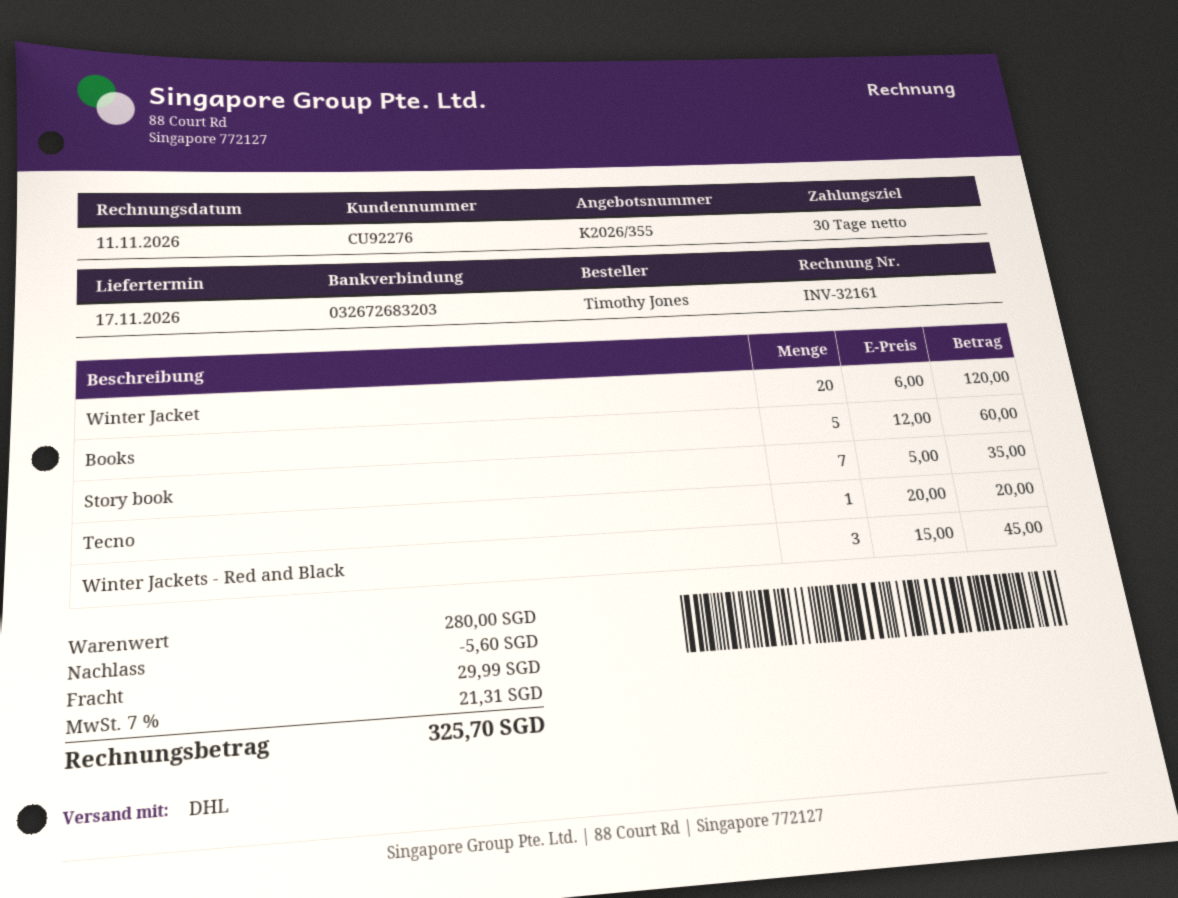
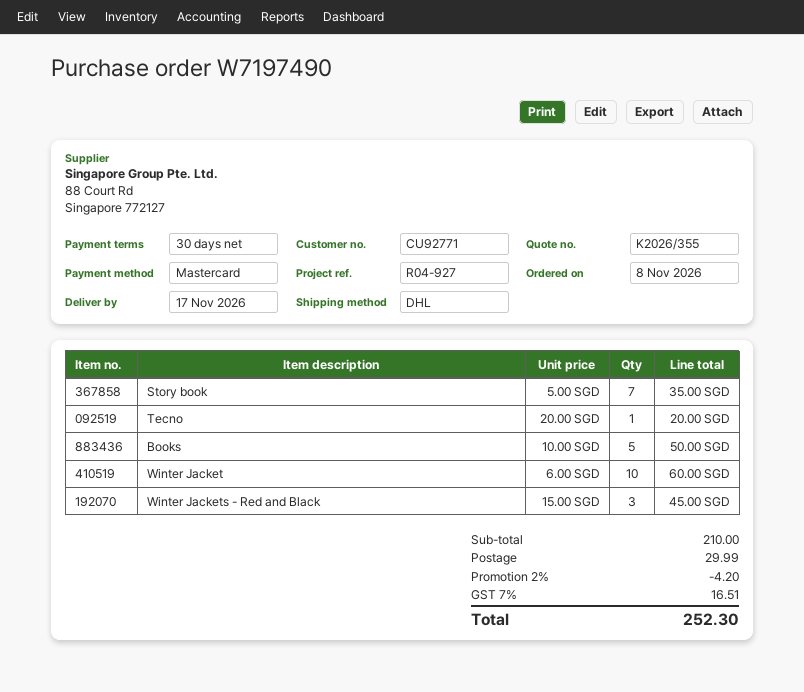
customer number: CU92276 -> CU92771
Winter Jacket: 20 x 6.00 = 120.00 -> 10 x 6.00 = 60.00
Books: 5 x 12.00 = 60.00 -> 5 x 10.00 = 50.00
subtotal: 280.00 -> 210.00
discount: 5.60 -> 4.20
tax: 7% = 21.31 -> 7% = 16.51
total: 325.70 -> 252.30

